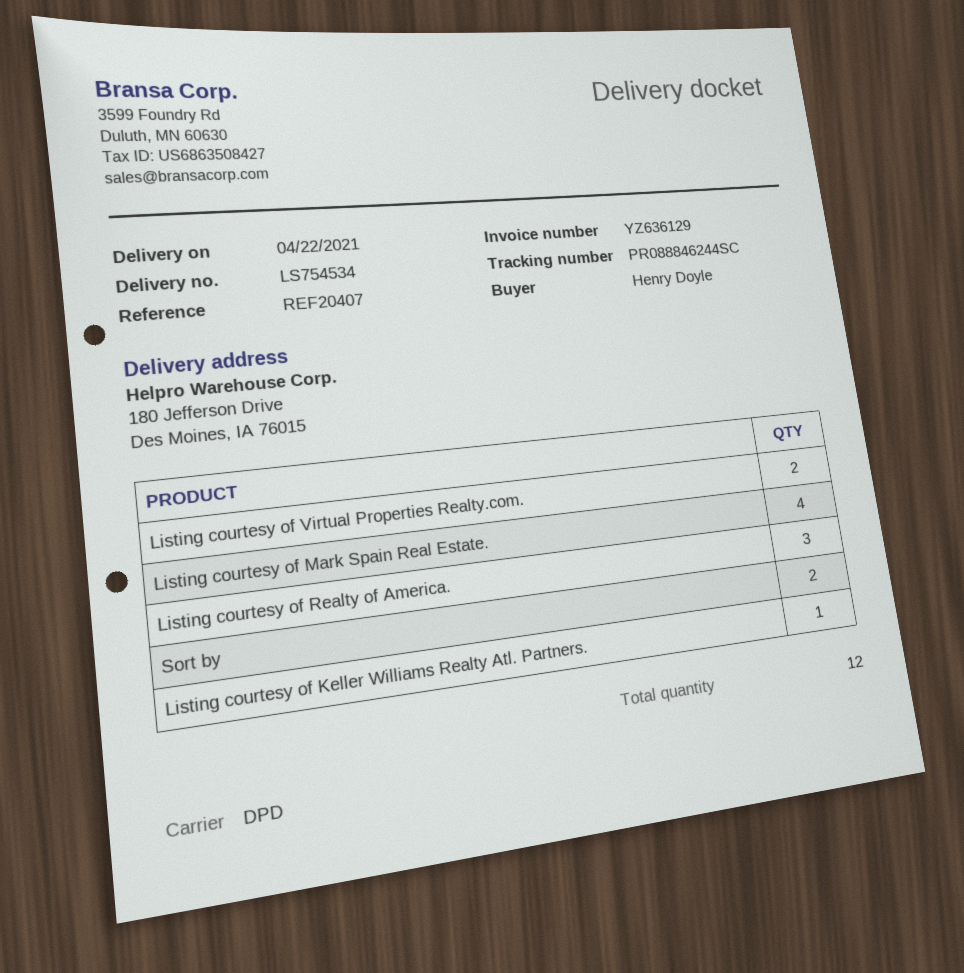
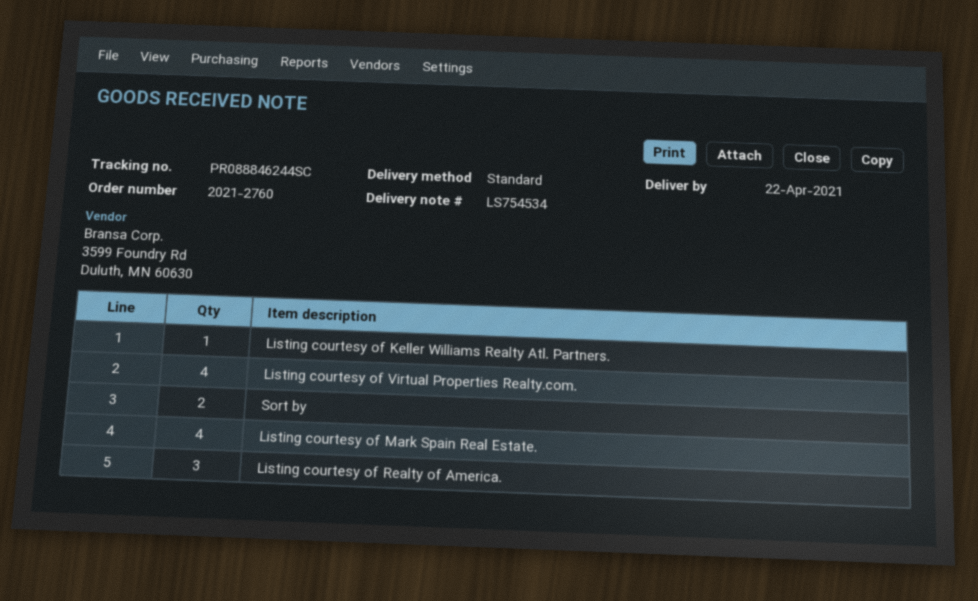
shipping method: DPD -> standard
Listing courtesy of Virtual Properties Realty.com.: 2 -> 4

